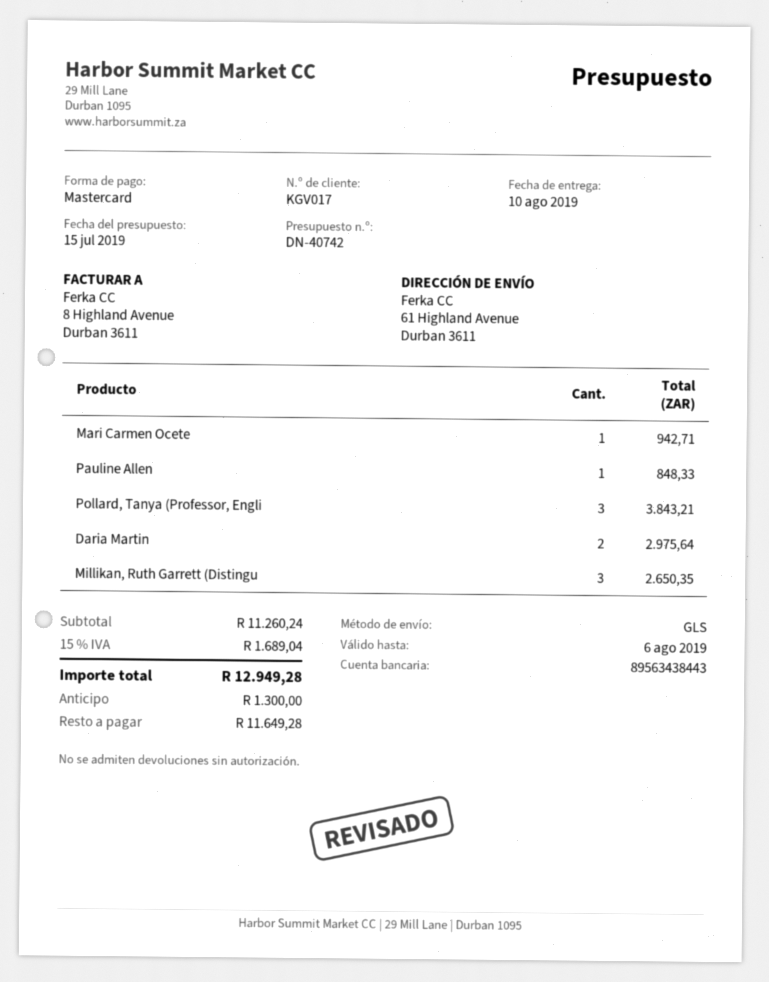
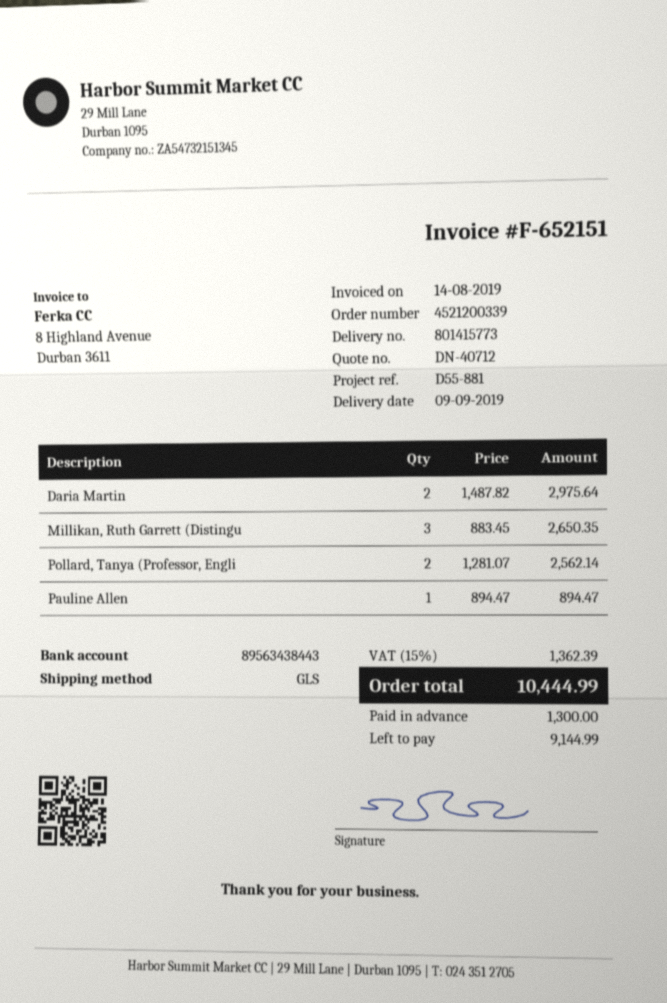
quote number: DN-40742 -> DN-40712
delivery date: 2019-08-10 -> 2019-09-09
Mari Carmen Ocete: 1 for 942.71 -> none
Pauline Allen: 1 for 848.33 -> 1 for 894.47
Pollard, Tanya (Professor, Engli: 3 for 3843.21 -> 2 for 2562.14
tax: 15% = 1689.04 -> 15% = 1362.39
total: 12949.28 -> 10444.99
balance: 11649.28 -> 9144.99

